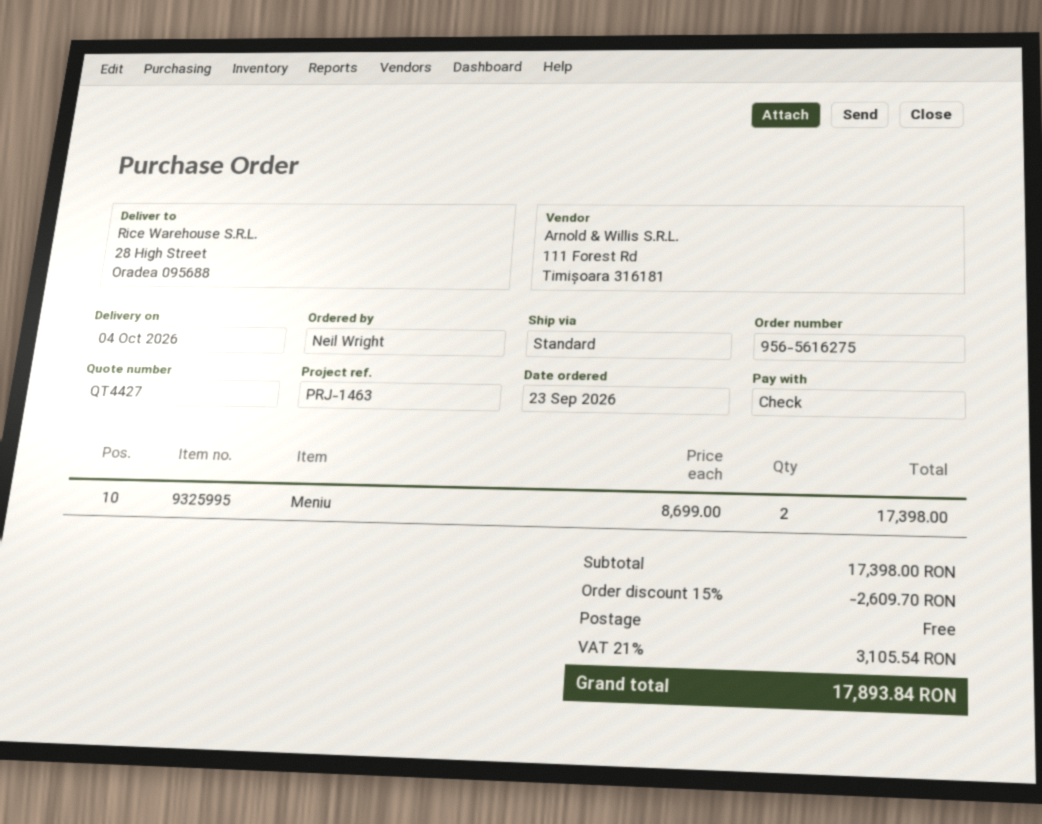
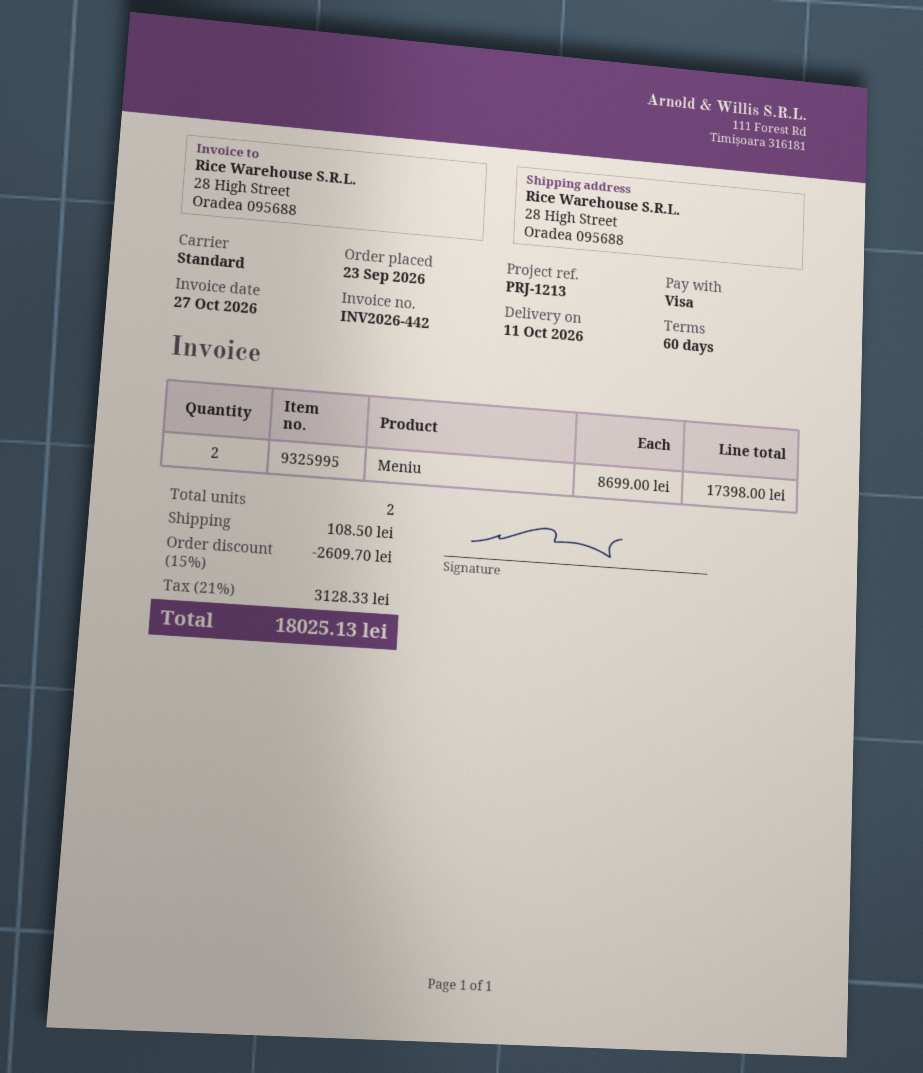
delivery date: 2026-10-04 -> 2026-10-11
reference: PRJ-1463 -> PRJ-1213
payment method: cheque -> Visa
shipping: 0.00 -> 108.50
tax: 21% = 3105.54 -> 21% = 3128.33
total: 17893.84 -> 18025.13

